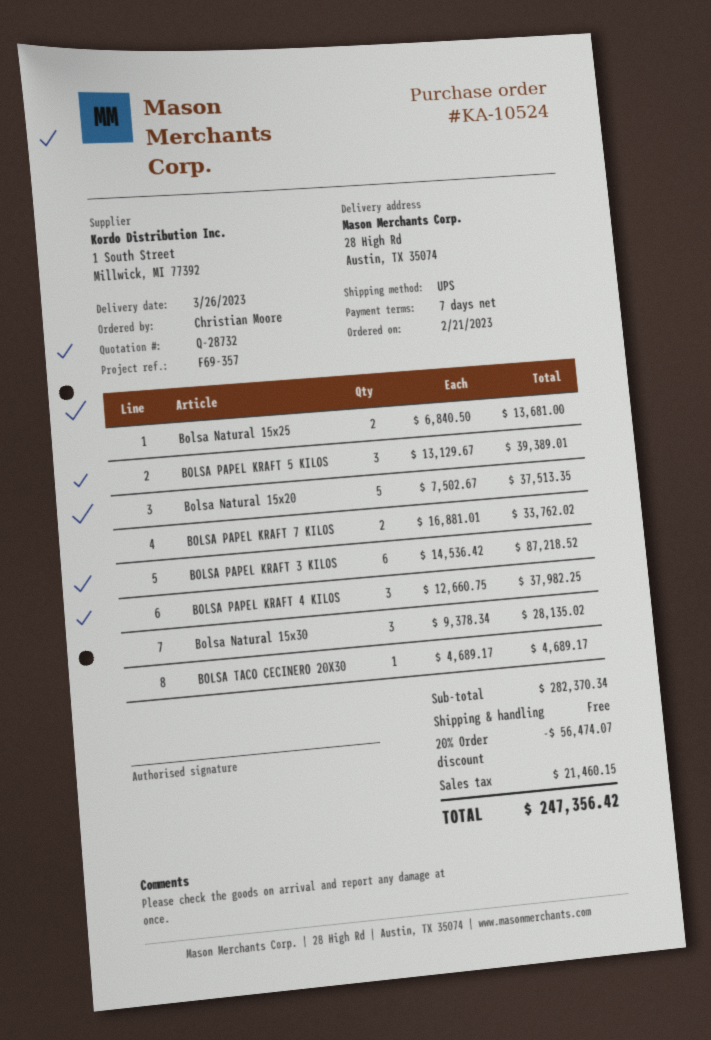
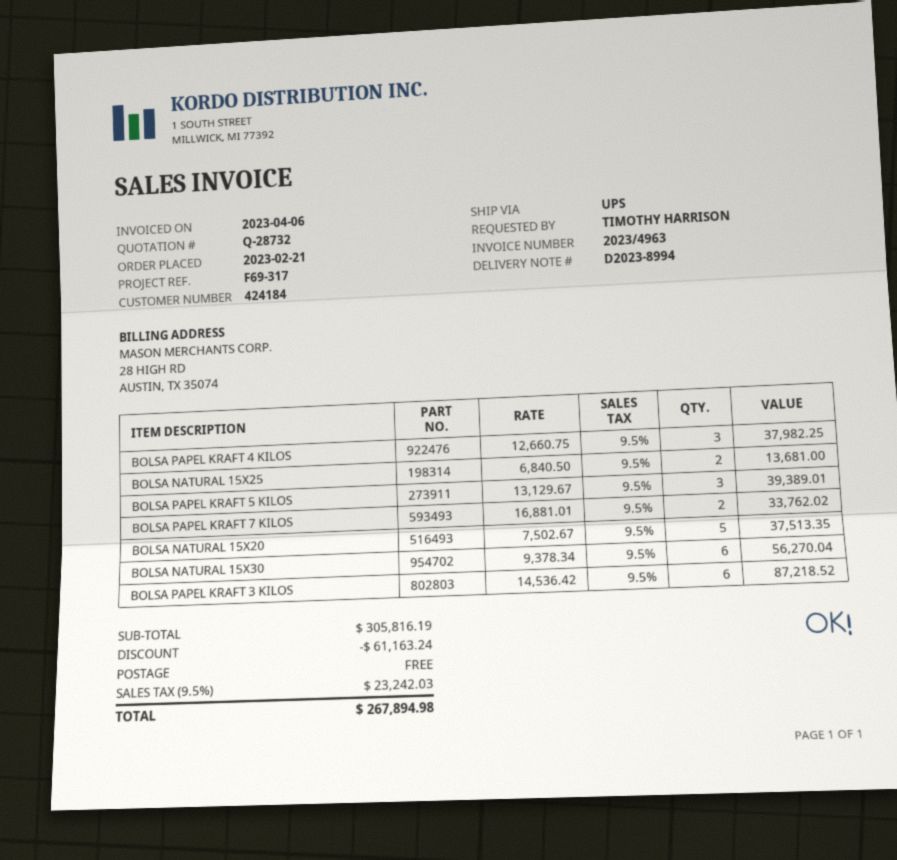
reference: F69-357 -> F69-317
ordered by: Christian Moore -> TIMOTHY HARRISON
Bolsa Natural 15x30: 3 x 9378.34 = 28135.02 -> 6 x 9378.34 = 56270.04
BOLSA TACO CECINERO 20X30: 1 x 4689.17 = 4689.17 -> none
subtotal: 282370.34 -> 305816.19
discount: 56474.07 -> 61163.24
tax: 21460.15 -> 23242.03
total: 247356.42 -> 267894.98

